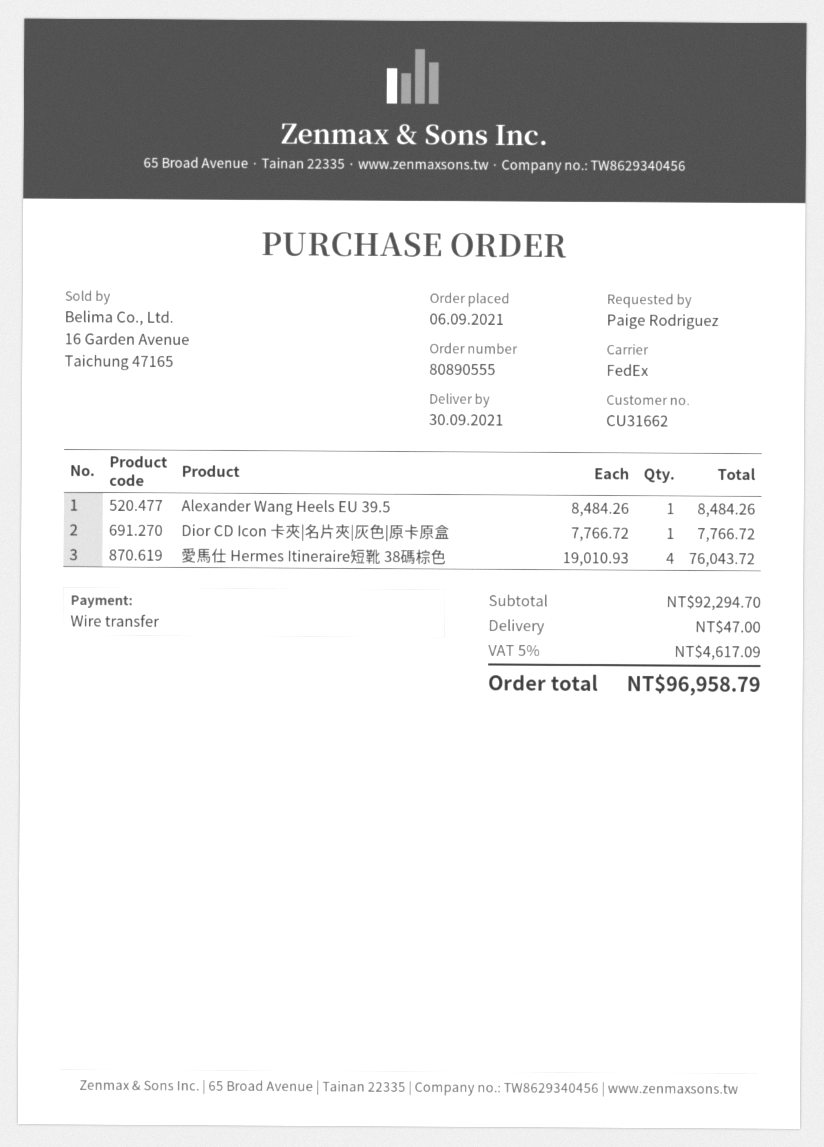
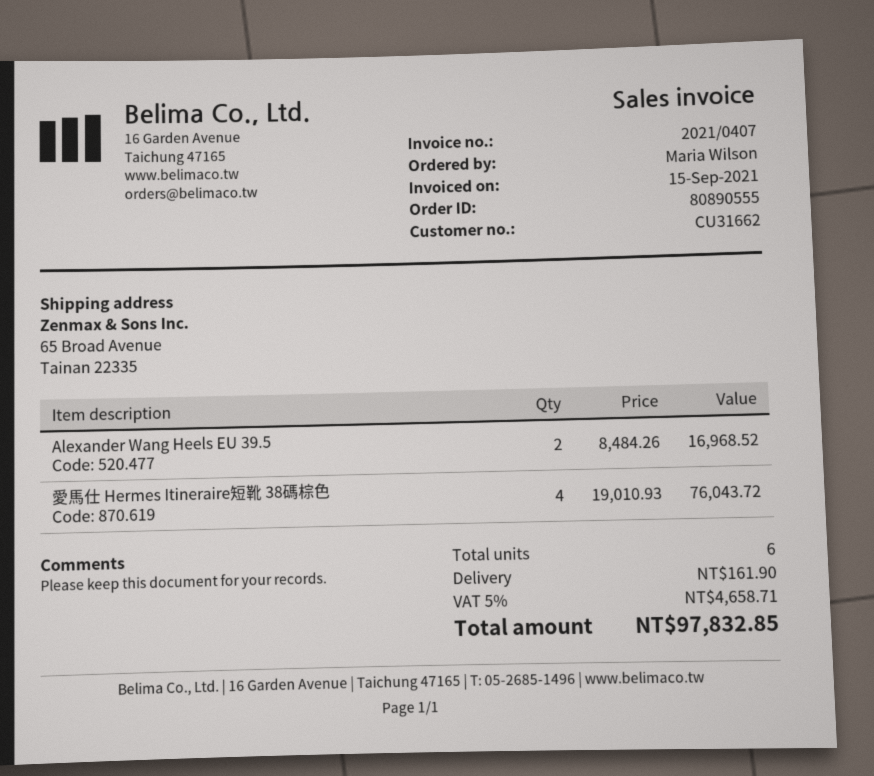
ordered by: Paige Rodriguez -> Maria Wilson
Alexander Wang Heels EU 39.5: 1 x 8484.26 = 8484.26 -> 2 x 8484.26 = 16968.52
Dior CD Icon 卡夾|名片夾|灰色|原卡原盒: 1 x 7766.72 = 7766.72 -> none
shipping: 47.00 -> 161.90
tax: 5% = 4617.09 -> 5% = 4658.71
total: 96958.79 -> 97832.85

